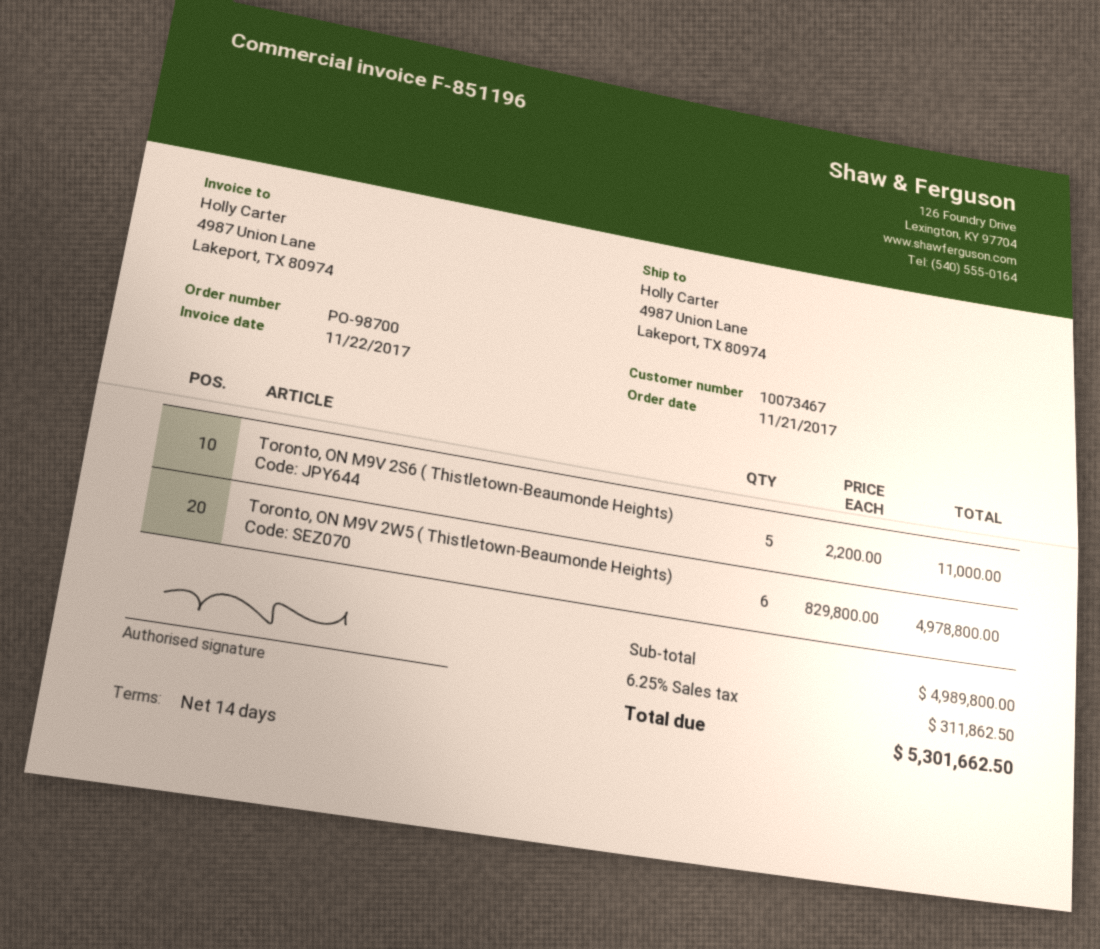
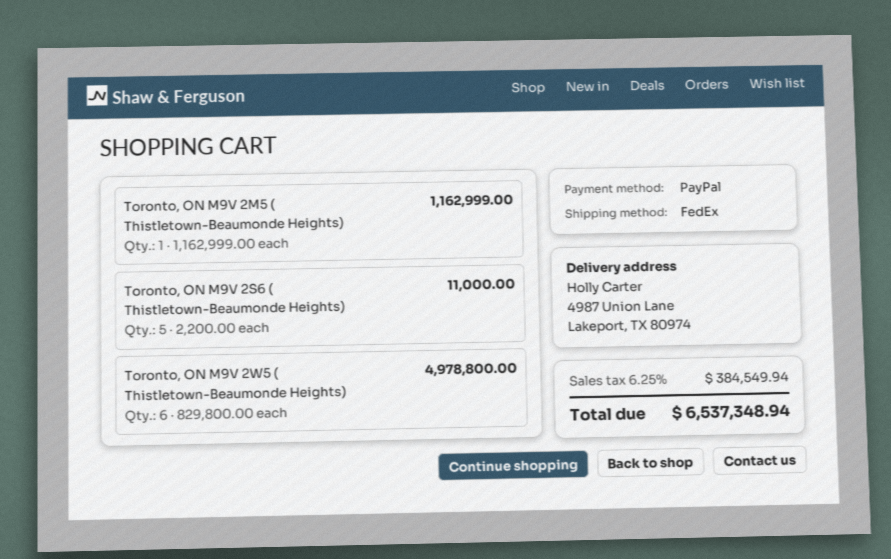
Toronto, ON M9V 2M5 ( Thistletown-Beaumonde Heights): none -> 1 x 1162999.00 = 1162999.00
tax: 6.25% = 311862.50 -> 6.25% = 384549.94
total: 5301662.50 -> 6537348.94

